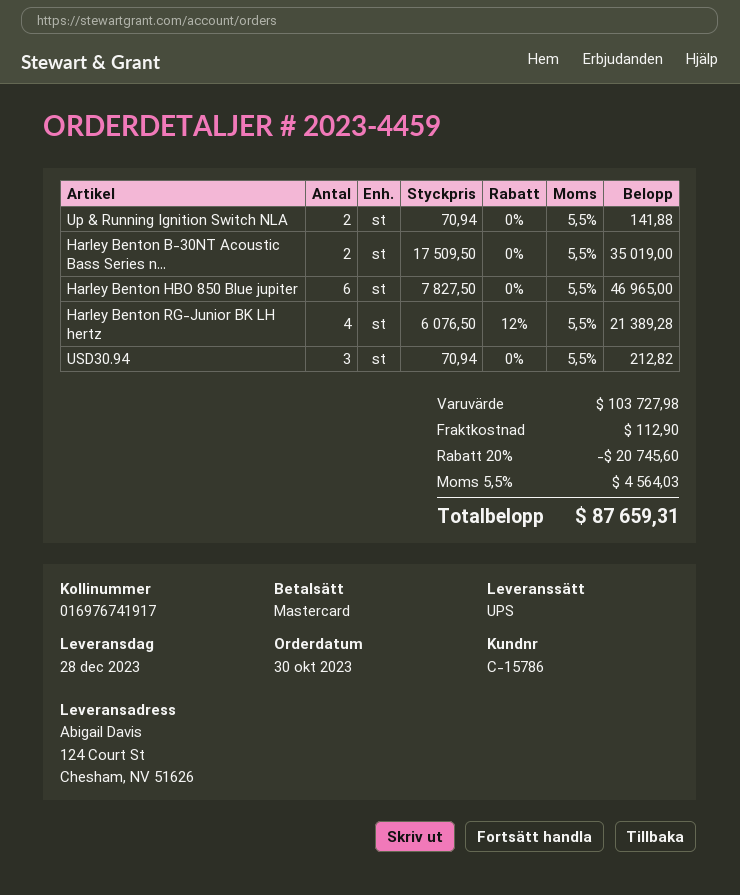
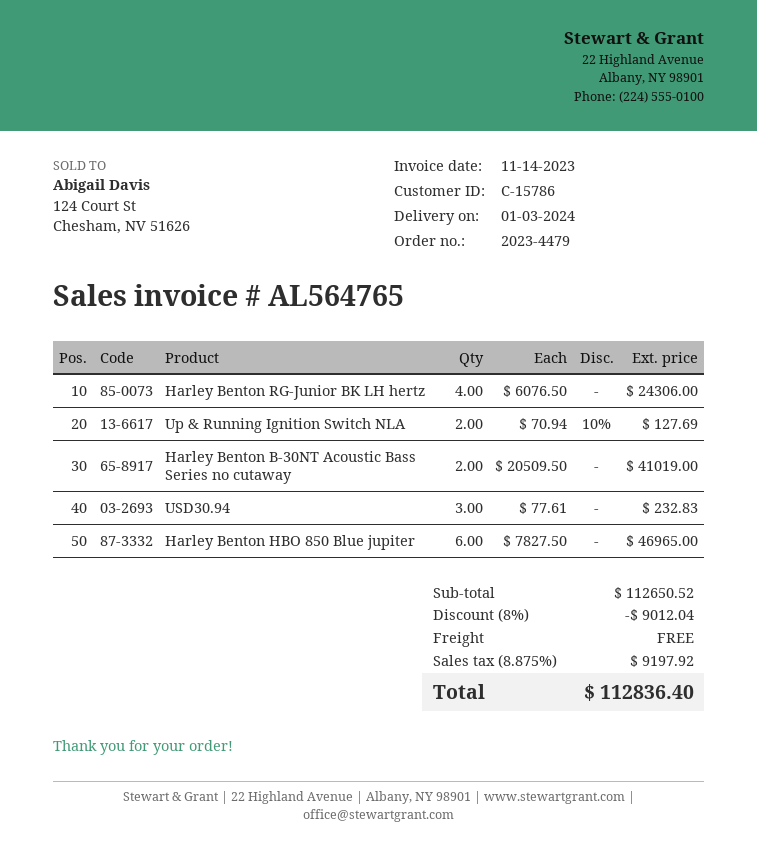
order number: 2023-4459 -> 2023-4479
delivery date: 2023-12-28 -> 2024-01-03
Up & Running Ignition Switch NLA: 2 x 70.94 = 141.88 -> 2 x 70.94 - 10% = 127.69
Harley Benton B-30NT Acoustic Bass Series n...: 2 x 17509.50 = 35019.00 -> 2 x 20509.50 = 41019.00
Harley Benton RG-Junior BK LH hertz: 4 x 6076.50 - 12% = 21389.28 -> 4 x 6076.50 = 24306.00
USD30.94: 3 x 70.94 = 212.82 -> 3 x 77.61 = 232.83
subtotal: 103727.98 -> 112650.52
discount: 20% = 20745.60 -> 8% = 9012.04
shipping: 112.90 -> 0.00
tax: 5.5% = 4564.03 -> 8.875% = 9197.92
total: 87659.31 -> 112836.40

